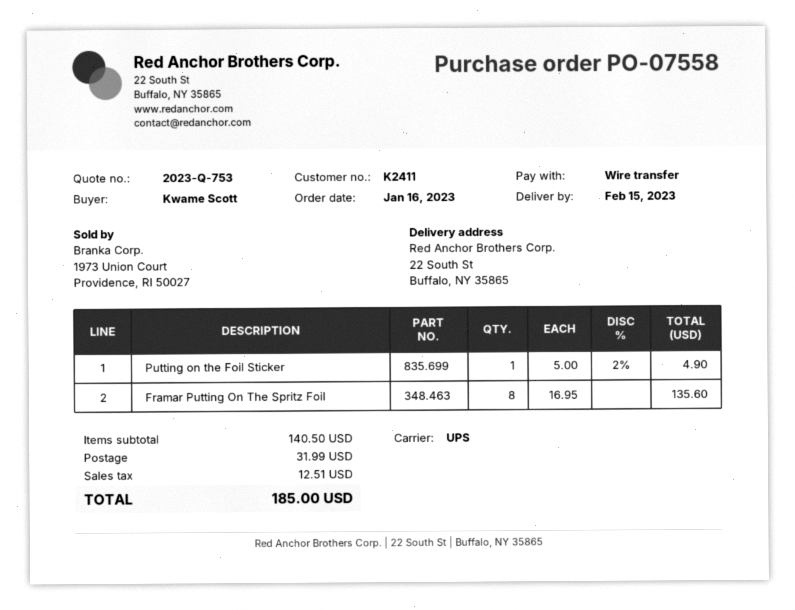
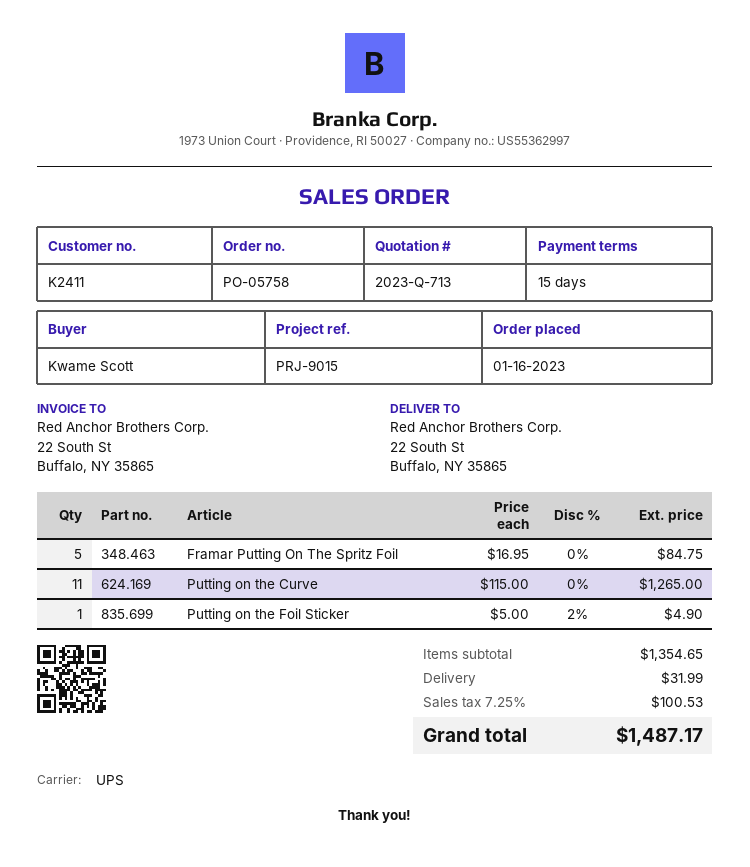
quote number: 2023-Q-753 -> 2023-Q-713
order number: PO-07558 -> PO-05758
Framar Putting On The Spritz Foil: 8 x 16.95 = 135.60 -> 5 x 16.95 = 84.75
Putting on the Curve: none -> 11 x 115.00 = 1265.00
subtotal: 140.50 -> 1354.65
tax: 12.51 -> 100.53
total: 185.00 -> 1487.17

